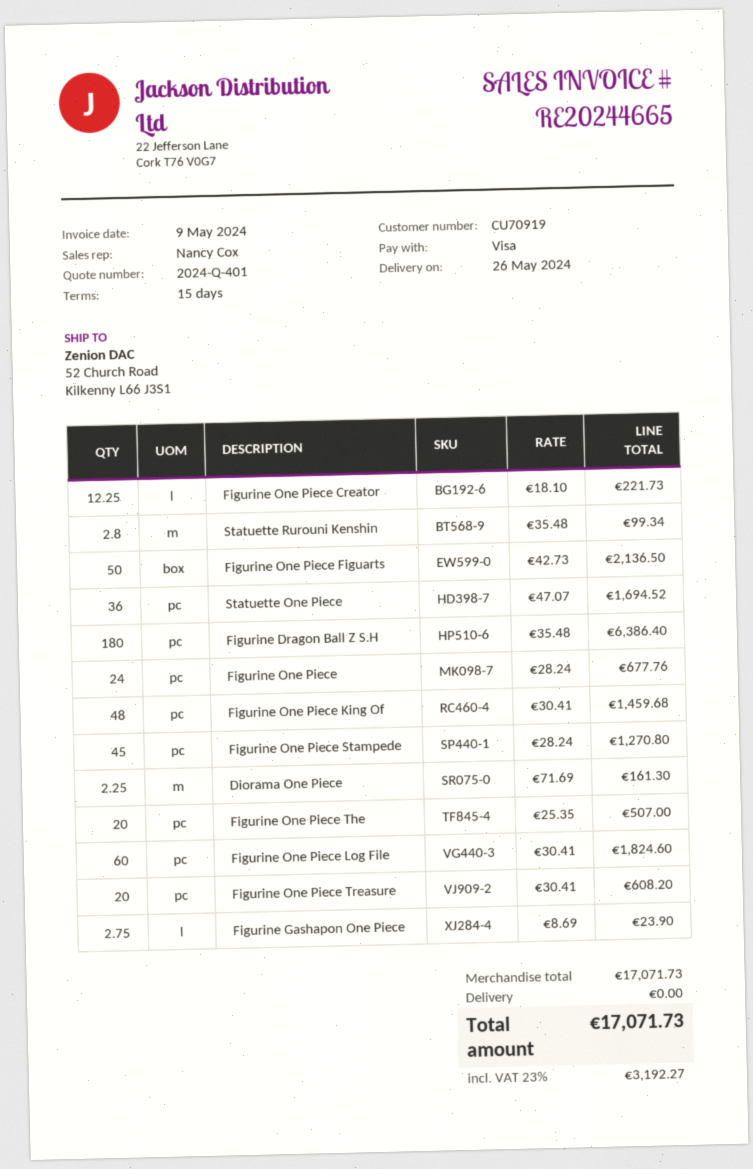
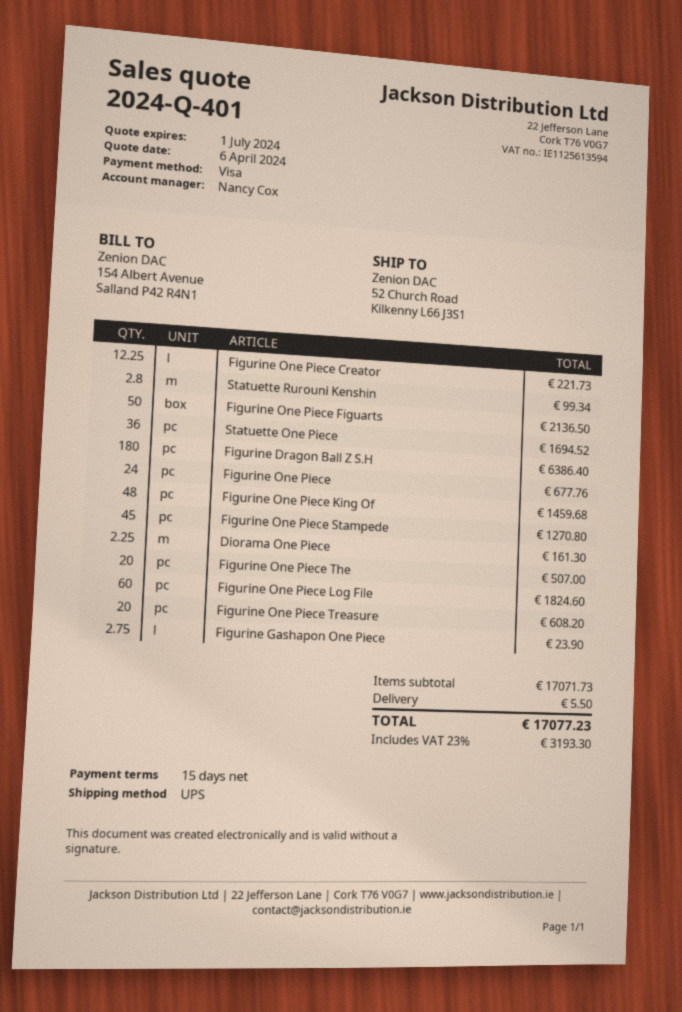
shipping: 0.00 -> 5.50
tax: 23% = 3192.27 -> 23% = 3193.30
total: 17071.73 -> 17077.23

